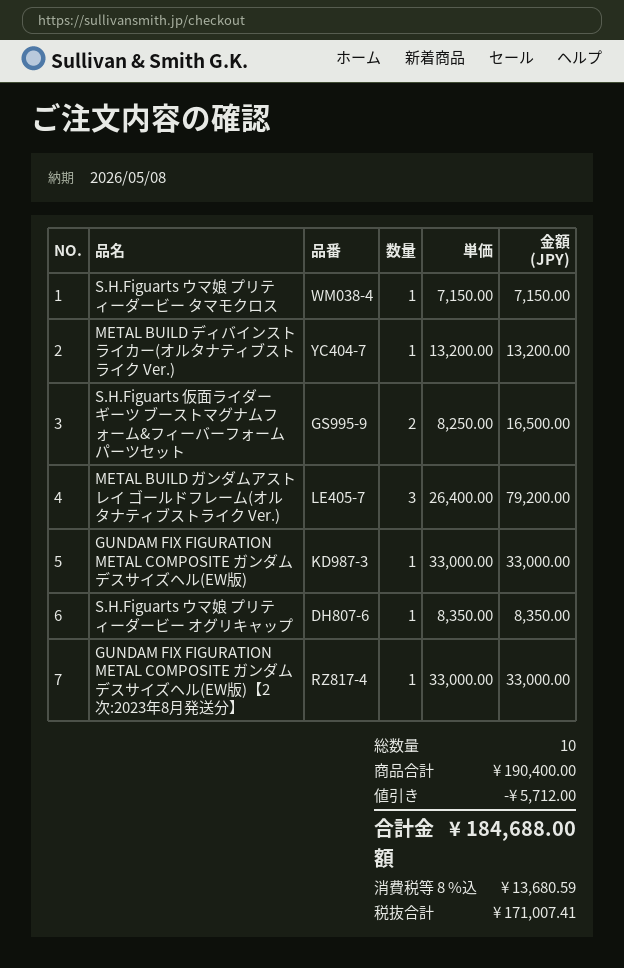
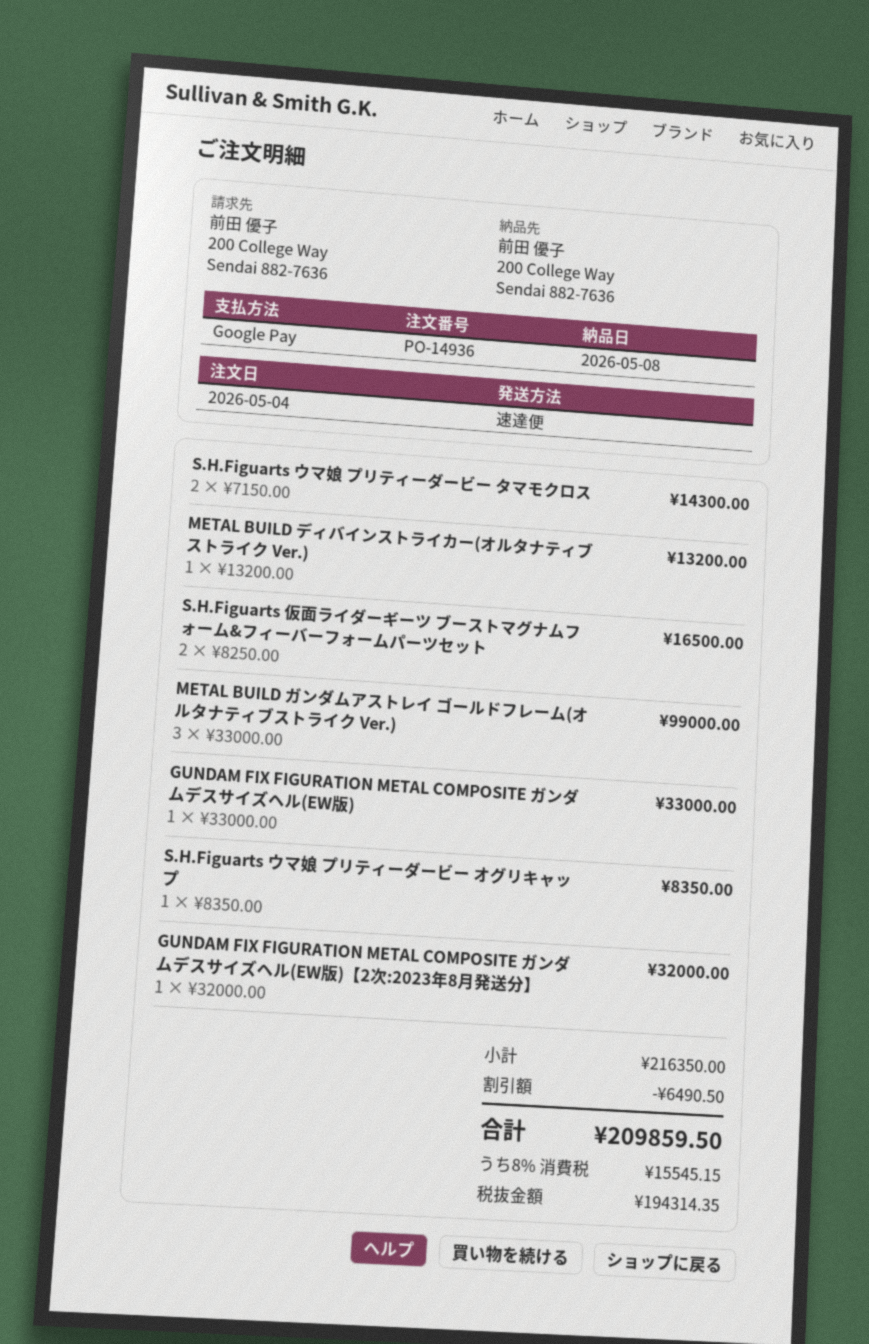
S.H.Figuarts ウマ娘 プリティーダービー タマモクロス: 1 x 7150.00 = 7150.00 -> 2 x 7150.00 = 14300.00
METAL BUILD ガンダムアストレイ ゴールドフレーム(オルタナティブストライク Ver.): 3 x 26400.00 = 79200.00 -> 3 x 33000.00 = 99000.00
GUNDAM FIX FIGURATION METAL COMPOSITE ガンダムデスサイズヘル(EW版)【2次:2023年8月発送分】: 1 x 33000.00 = 33000.00 -> 1 x 32000.00 = 32000.00
subtotal: 190400.00 -> 216350.00
discount: 5712.00 -> 6490.50
net: 171007.41 -> 194314.35
tax: 8% = 13680.59 -> 8% = 15545.15
total: 184688.00 -> 209859.50

